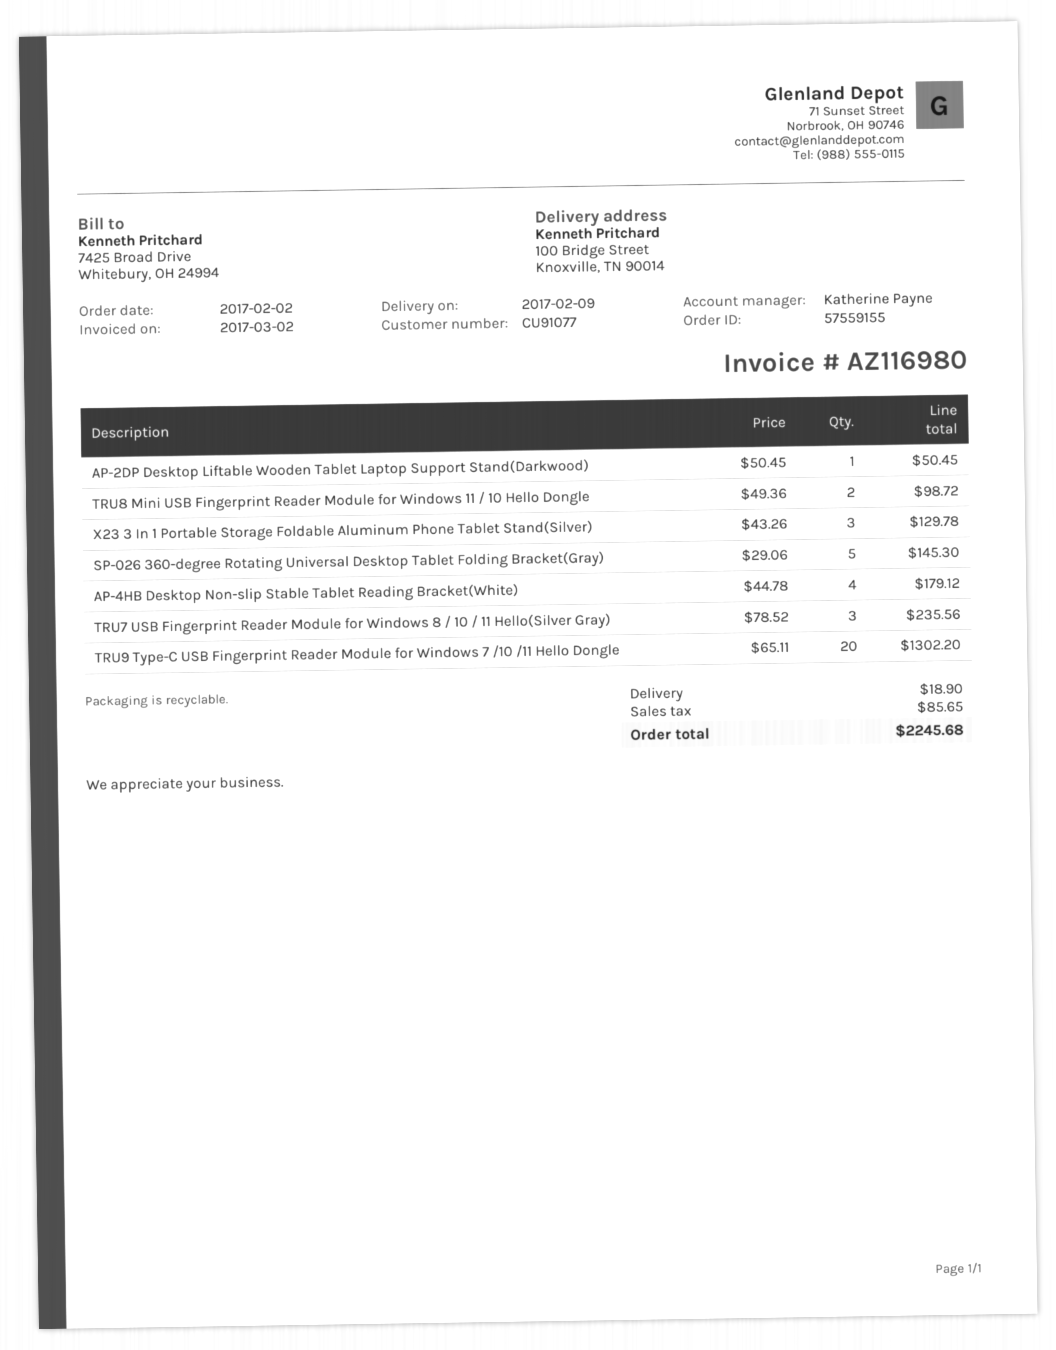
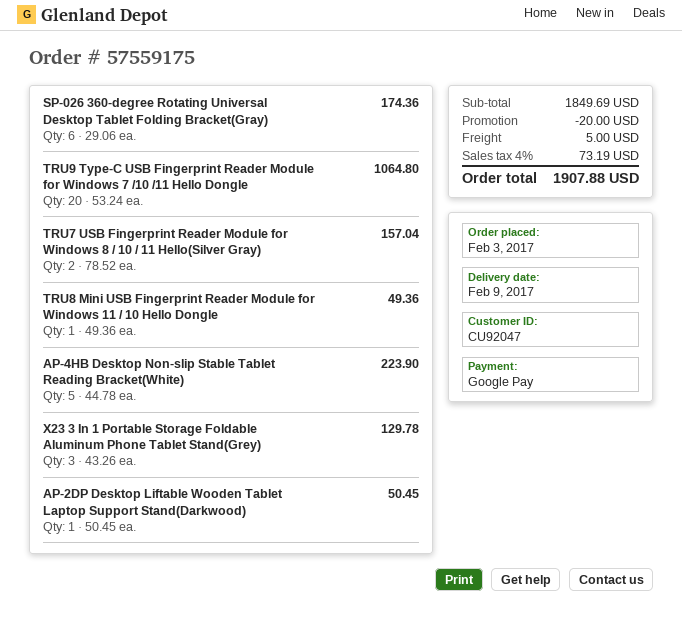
order number: 57559155 -> 57559175
order date: 2017-02-02 -> 2017-02-03
customer number: CU91077 -> CU92047
TRU8 Mini USB Fingerprint Reader Module for Windows 11 / 10 Hello Dongle: 2 x 49.36 = 98.72 -> 1 x 49.36 = 49.36
X23 3 In 1 Portable Storage Foldable Aluminum Phone Tablet Stand(Silver): 3 x 43.26 = 129.78 -> none
SP-026 360-degree Rotating Universal Desktop Tablet Folding Bracket(Gray): 5 x 29.06 = 145.30 -> 6 x 29.06 = 174.36
AP-4HB Desktop Non-slip Stable Tablet Reading Bracket(White): 4 x 44.78 = 179.12 -> 5 x 44.78 = 223.90
TRU7 USB Fingerprint Reader Module for Windows 8 / 10 / 11 Hello(Silver Gray): 3 x 78.52 = 235.56 -> 2 x 78.52 = 157.04
TRU9 Type-C USB Fingerprint Reader Module for Windows 7 /10 /11 Hello Dongle: 20 x 65.11 = 1302.20 -> 20 x 53.24 = 1064.80
X23 3 In 1 Portable Storage Foldable Aluminum Phone Tablet Stand(Grey): none -> 3 x 43.26 = 129.78
discount: none -> 20.00
shipping: 18.90 -> 5.00
tax: 85.65 -> 73.19
total: 2245.68 -> 1907.88

